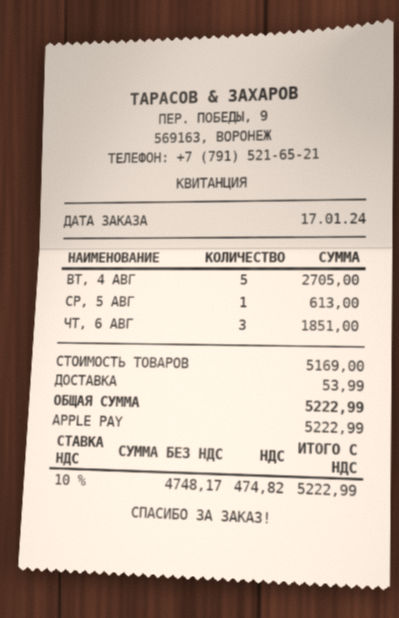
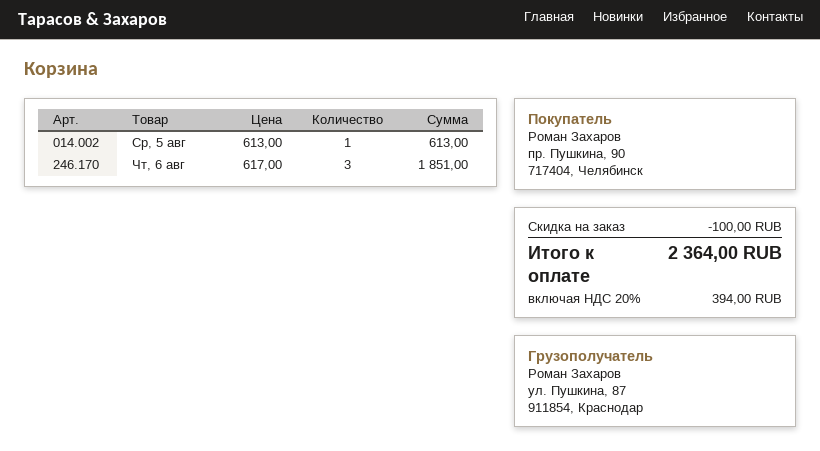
ВТ, 4 АВГ: 5 for 2705.00 -> none
discount: none -> 100.00
shipping: 53.99 -> none
tax: 10% = 474.82 -> 20% = 394.00
total: 5222.99 -> 2364.00

